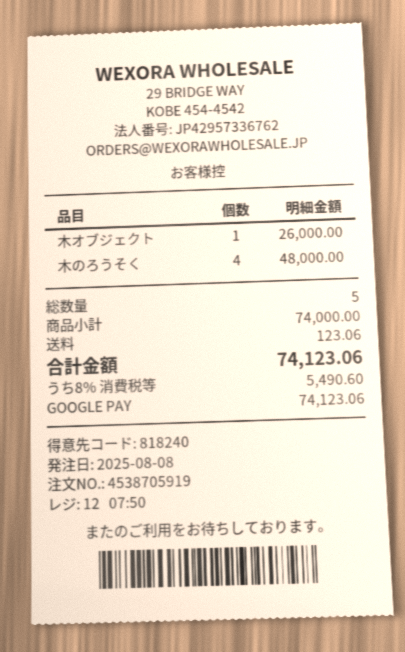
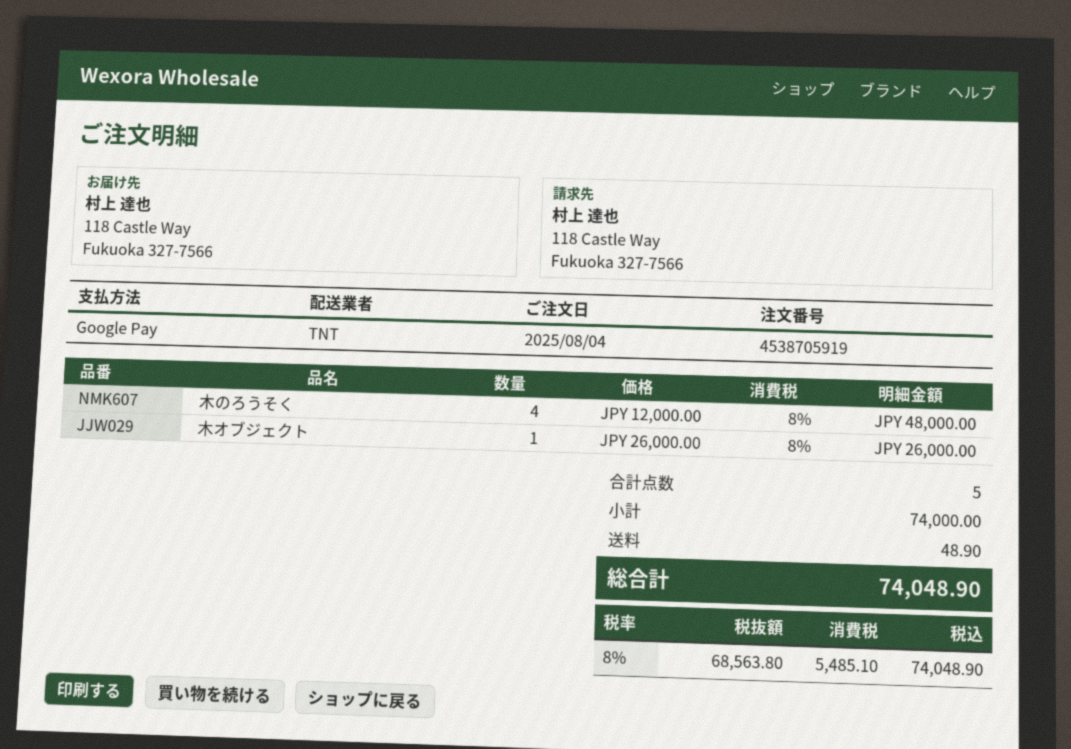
order date: 2025-08-08 -> 2025-08-04
shipping: 123.06 -> 48.90
tax: 8% = 5490.60 -> 8% = 5485.10
total: 74123.06 -> 74048.90

